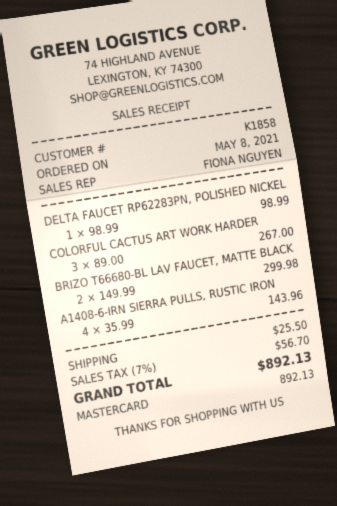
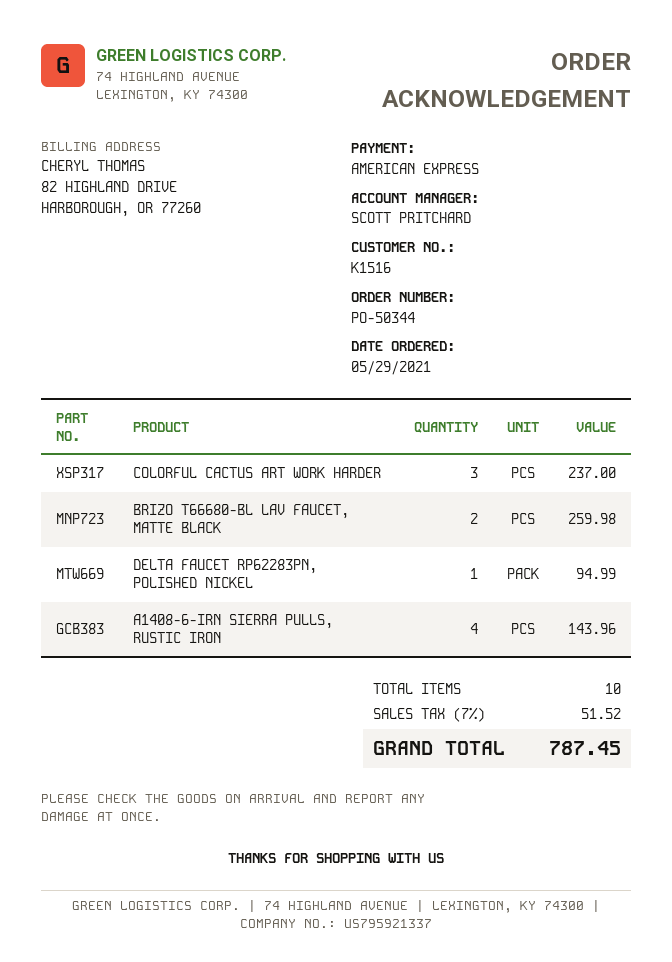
order date: 2021-05-08 -> 2021-05-29
customer number: K1858 -> K1516
sales rep: FIONA NGUYEN -> SCOTT PRITCHARD
payment method: Mastercard -> American Express
DELTA FAUCET RP62283PN, POLISHED NICKEL: 1 for 98.99 -> 1 for 94.99
COLORFUL CACTUS ART WORK HARDER: 3 for 267.00 -> 3 for 237.00
BRIZO T66680-BL LAV FAUCET, MATTE BLACK: 2 for 299.98 -> 2 for 259.98
shipping: 25.50 -> none
tax: 7% = 56.70 -> 7% = 51.52
total: 892.13 -> 787.45

